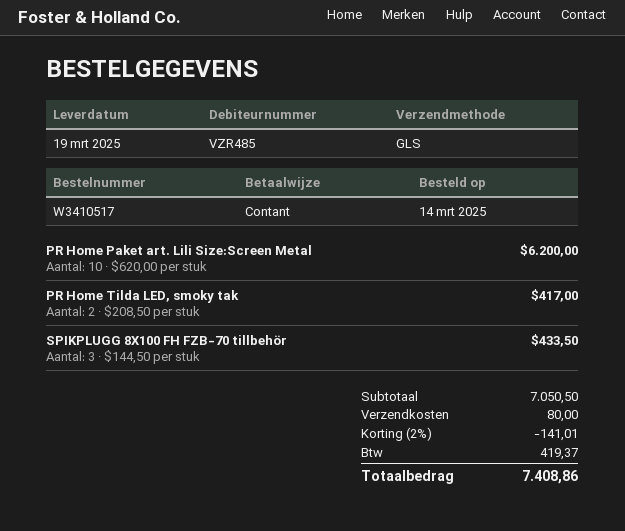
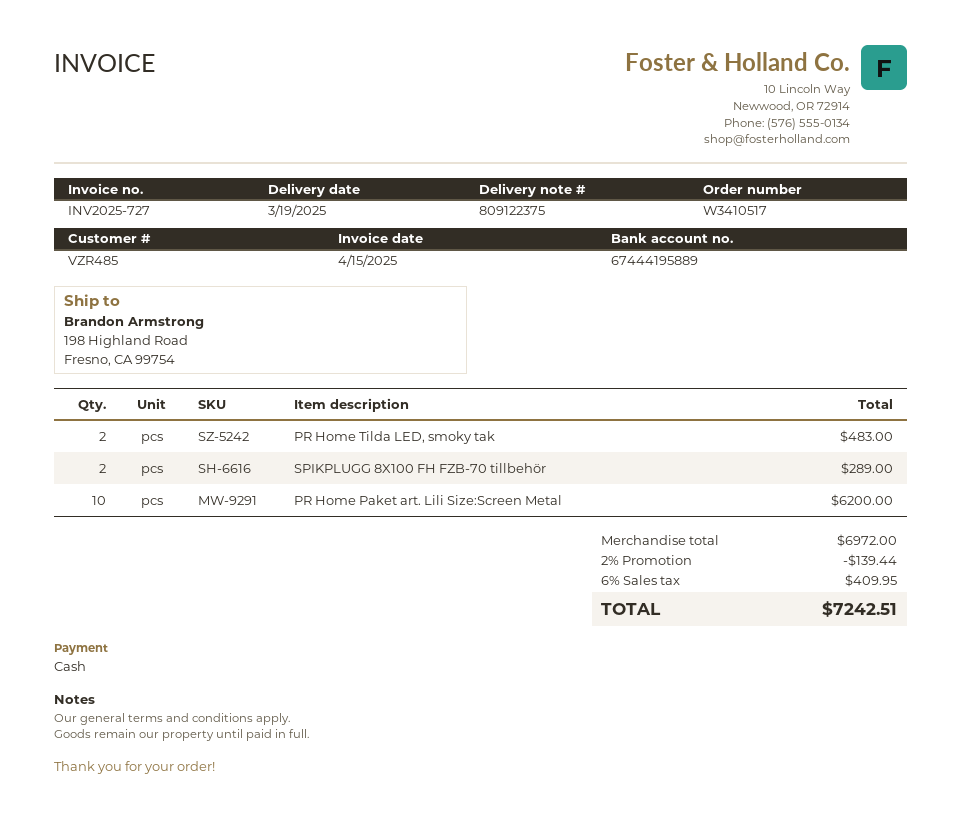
PR Home Tilda LED, smoky tak: 2 for 417.00 -> 2 for 483.00
SPIKPLUGG 8X100 FH FZB-70 tillbehör: 3 for 433.50 -> 2 for 289.00
subtotal: 7050.50 -> 6972.00
discount: 2% = 141.01 -> 2% = 139.44
shipping: 80.00 -> none
tax: 419.37 -> 409.95
total: 7408.86 -> 7242.51

